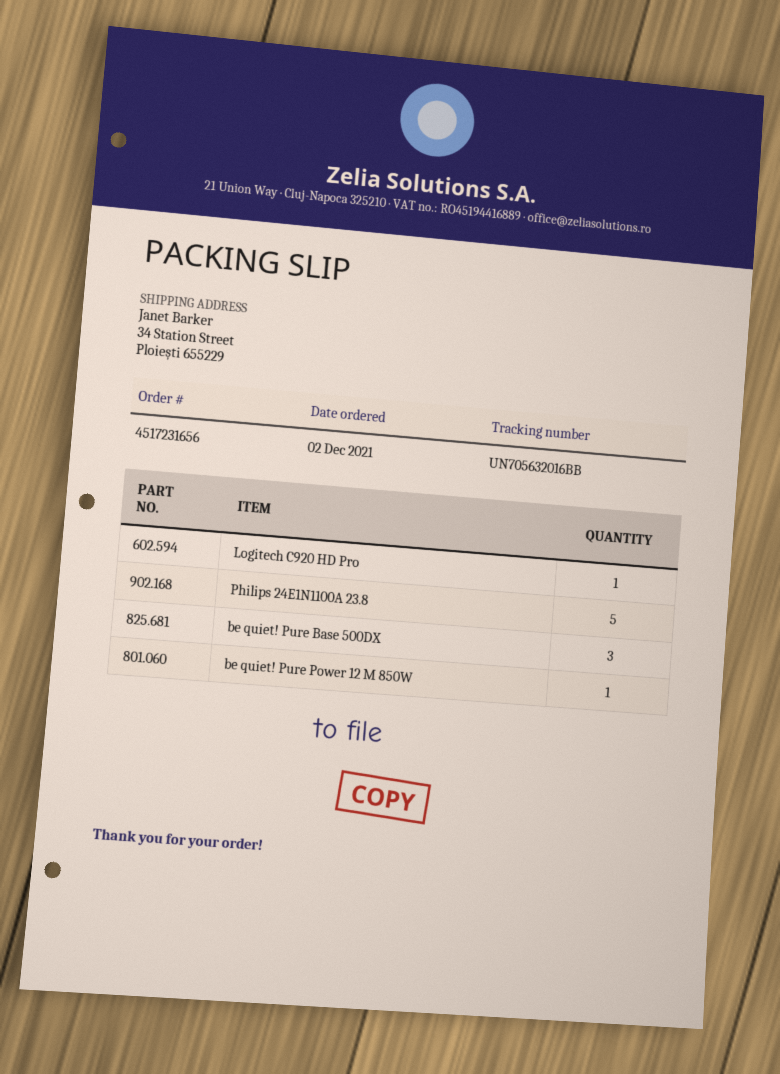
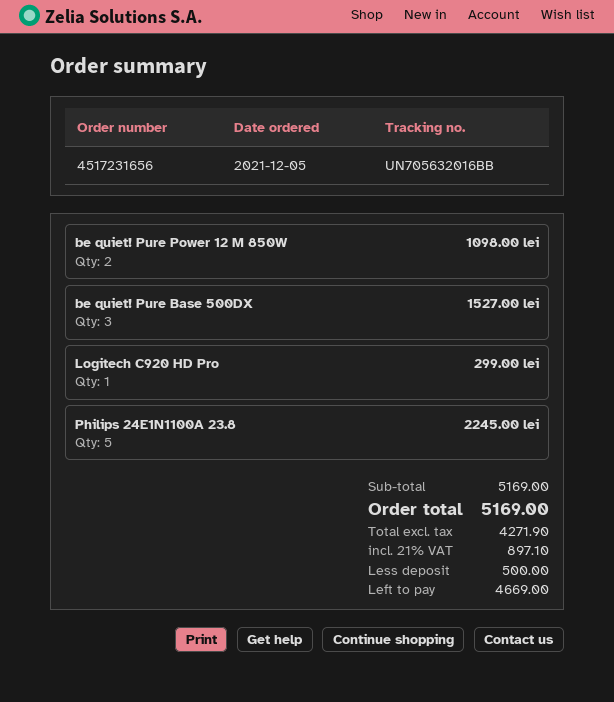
order date: 2021-12-02 -> 2021-12-05
be quiet! Pure Power 12 M 850W: 1 -> 2

